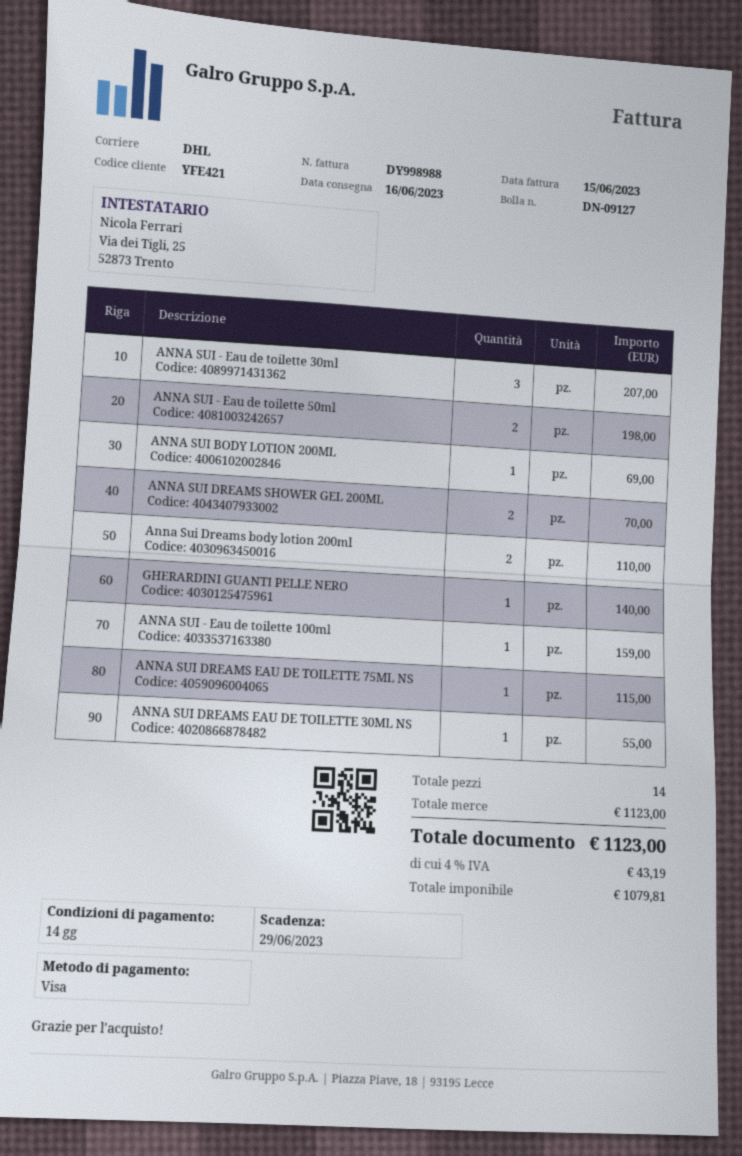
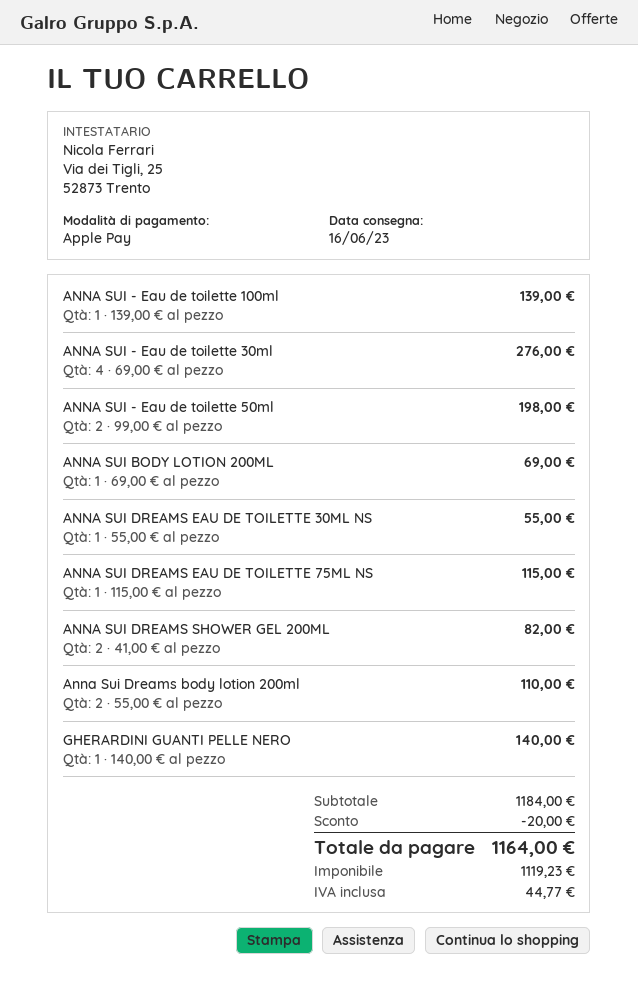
payment method: Visa -> Apple Pay
ANNA SUI - Eau de toilette 30ml: 3 for 207.00 -> 4 for 276.00
ANNA SUI DREAMS SHOWER GEL 200ML: 2 for 70.00 -> 2 for 82.00
ANNA SUI - Eau de toilette 100ml: 1 for 159.00 -> 1 for 139.00
subtotal: 1123.00 -> 1184.00
discount: none -> 20.00
net: 1079.81 -> 1119.23
tax: 43.19 -> 44.77
total: 1123.00 -> 1164.00

